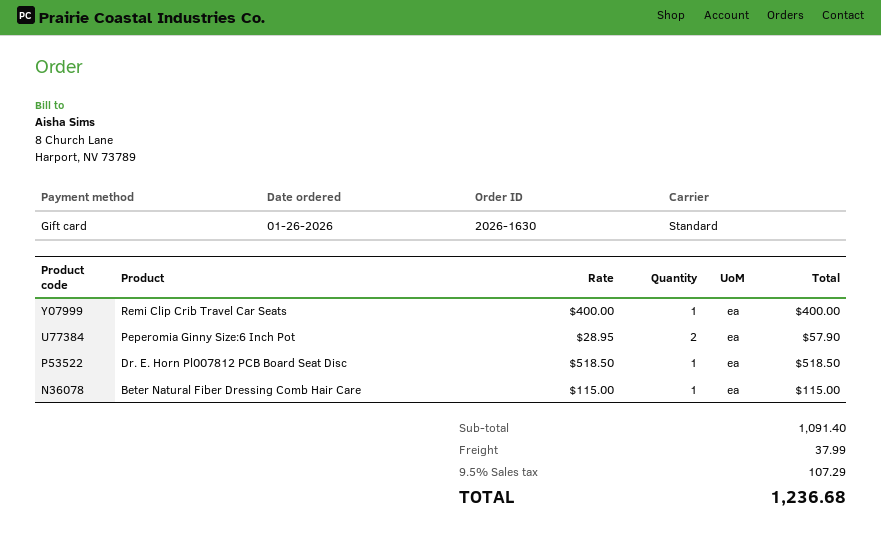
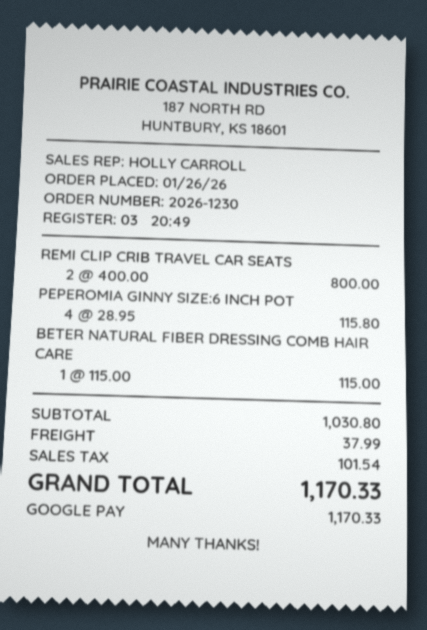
order number: 2026-1630 -> 2026-1230
payment method: gift card -> Google Pay
Remi Clip Crib Travel Car Seats: 1 x 400.00 = 400.00 -> 2 x 400.00 = 800.00
Peperomia Ginny Size:6 Inch Pot: 2 x 28.95 = 57.90 -> 4 x 28.95 = 115.80
Dr. E. Horn Pl007812 PCB Board Seat Disc: 1 x 518.50 = 518.50 -> none
subtotal: 1091.40 -> 1030.80
tax: 107.29 -> 101.54
total: 1236.68 -> 1170.33

